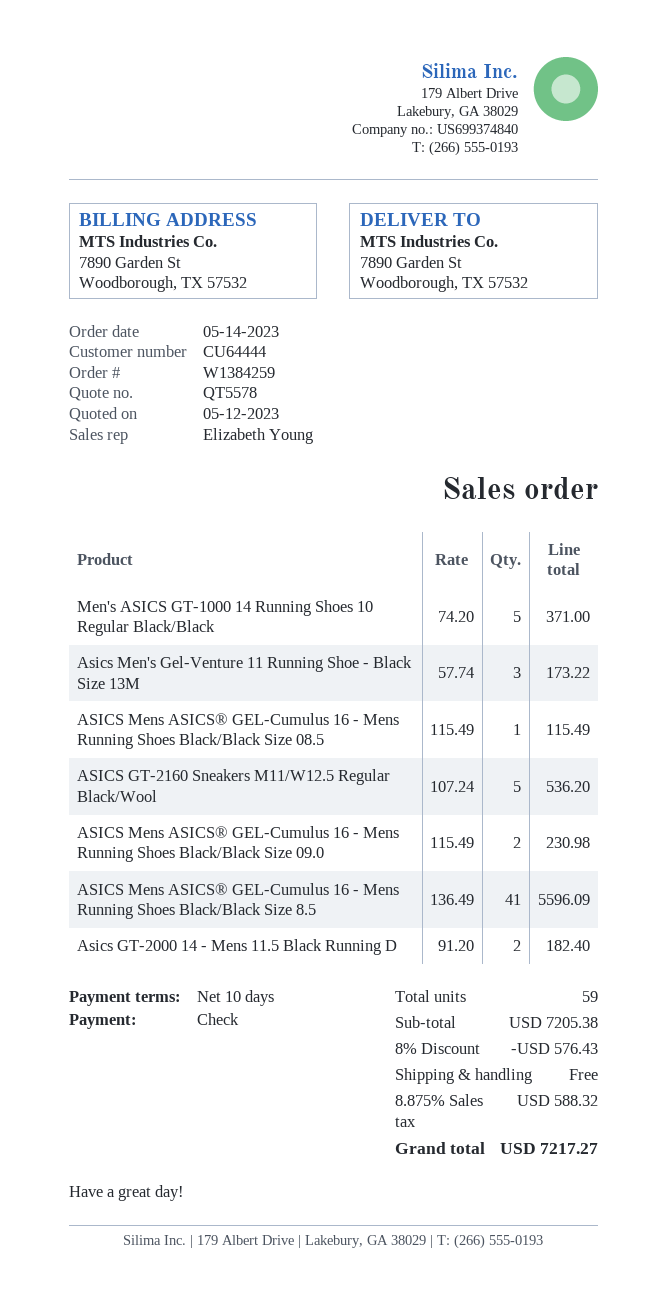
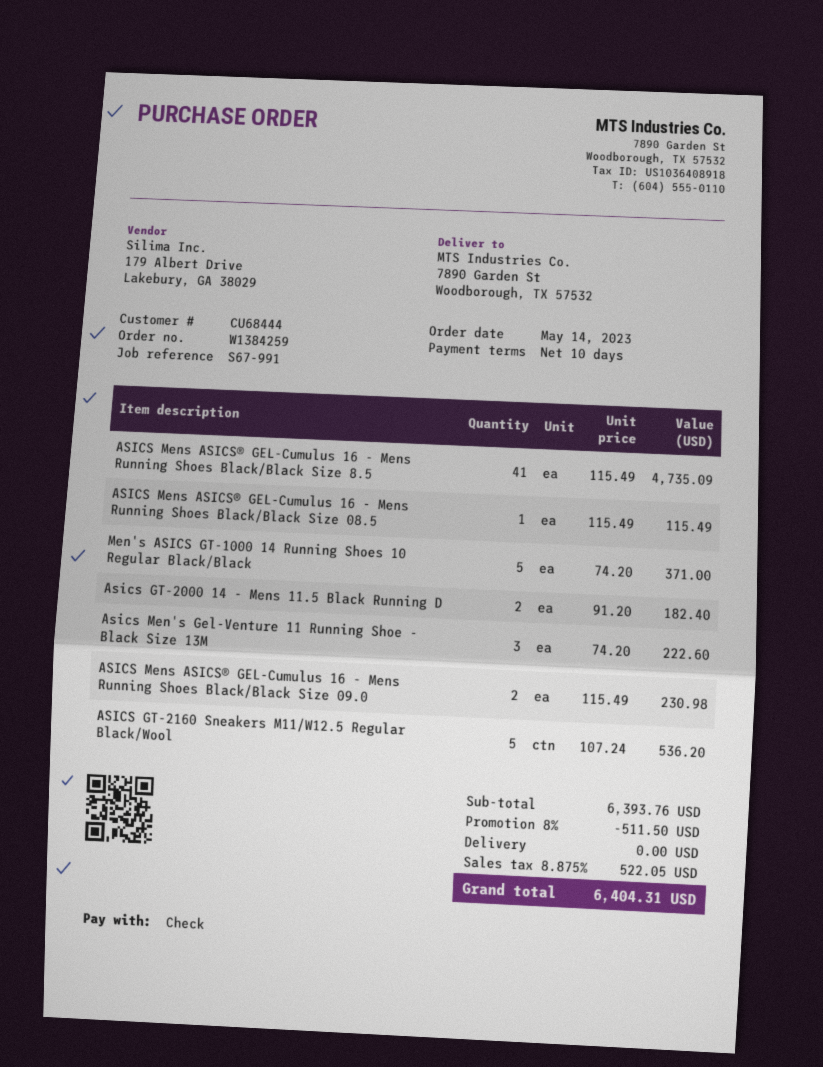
customer number: CU64444 -> CU68444
Asics Men's Gel-Venture 11 Running Shoe - Black Size 13M: 3 x 57.74 = 173.22 -> 3 x 74.20 = 222.60
ASICS Mens ASICS® GEL-Cumulus 16 - Mens Running Shoes Black/Black Size 8.5: 41 x 136.49 = 5596.09 -> 41 x 115.49 = 4735.09
subtotal: 7205.38 -> 6393.76
discount: 8% = 576.43 -> 8% = 511.50
tax: 8.875% = 588.32 -> 8.875% = 522.05
total: 7217.27 -> 6404.31

